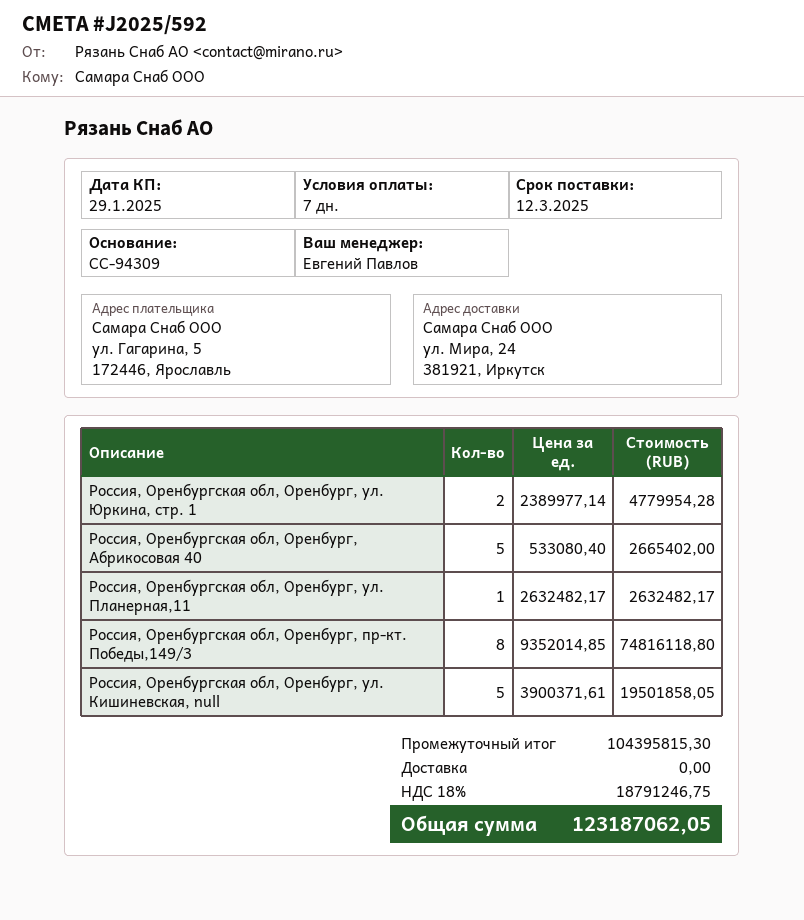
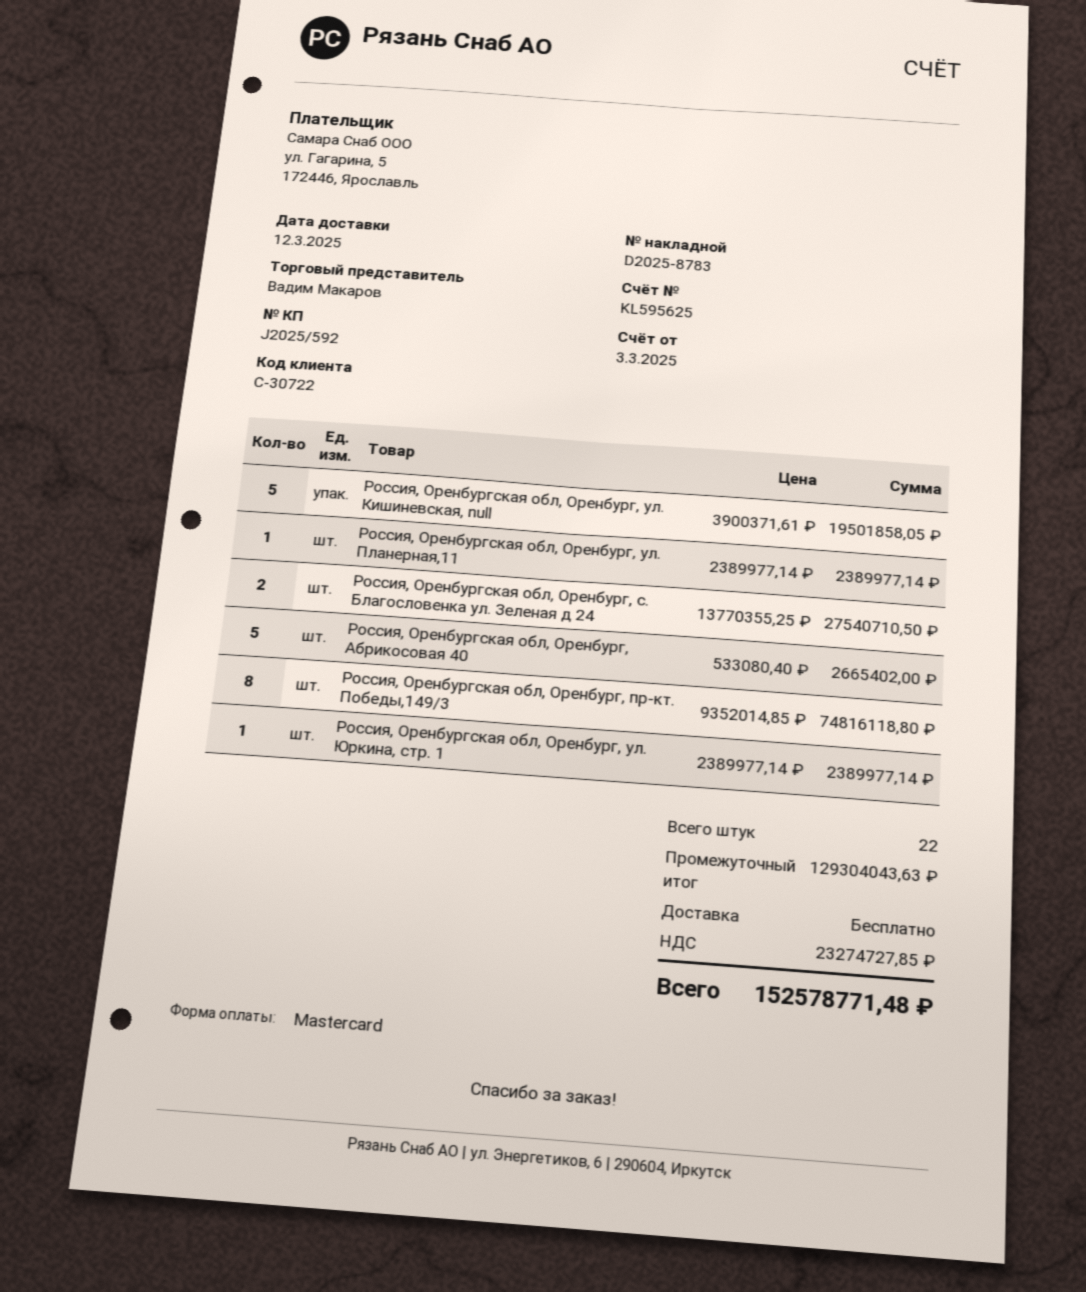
sales rep: Евгений Павлов -> Вадим Макаров
Россия, Оренбургская обл, Оренбург, ул. Юркина, стр. 1: 2 x 2389977.14 = 4779954.28 -> 1 x 2389977.14 = 2389977.14
Россия, Оренбургская обл, Оренбург, ул. Планерная,11: 1 x 2632482.17 = 2632482.17 -> 1 x 2389977.14 = 2389977.14
Россия, Оренбургская обл, Оренбург, с. Благословенка ул. Зеленая д 24: none -> 2 x 13770355.25 = 27540710.50
subtotal: 104395815.30 -> 129304043.63
tax: 18791246.75 -> 23274727.85
total: 123187062.05 -> 152578771.48

